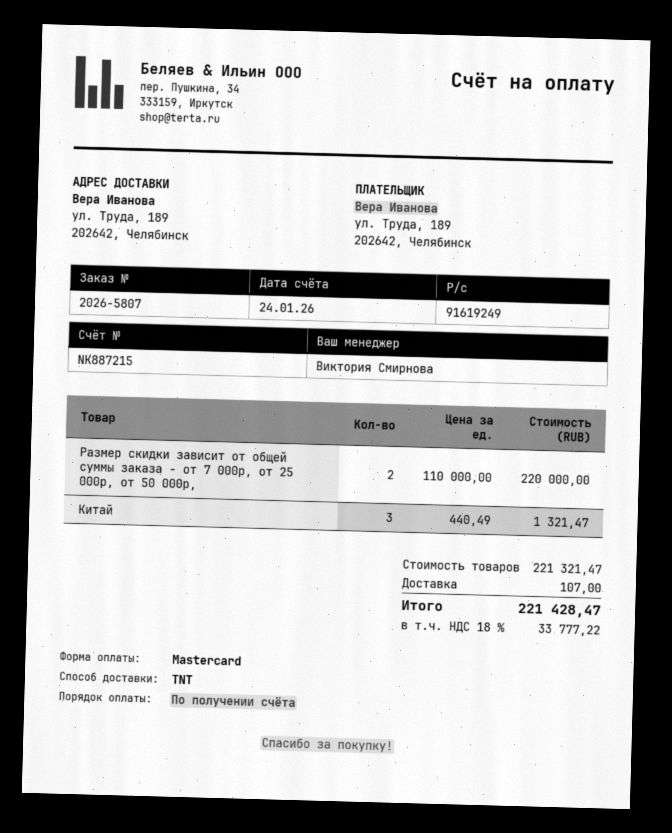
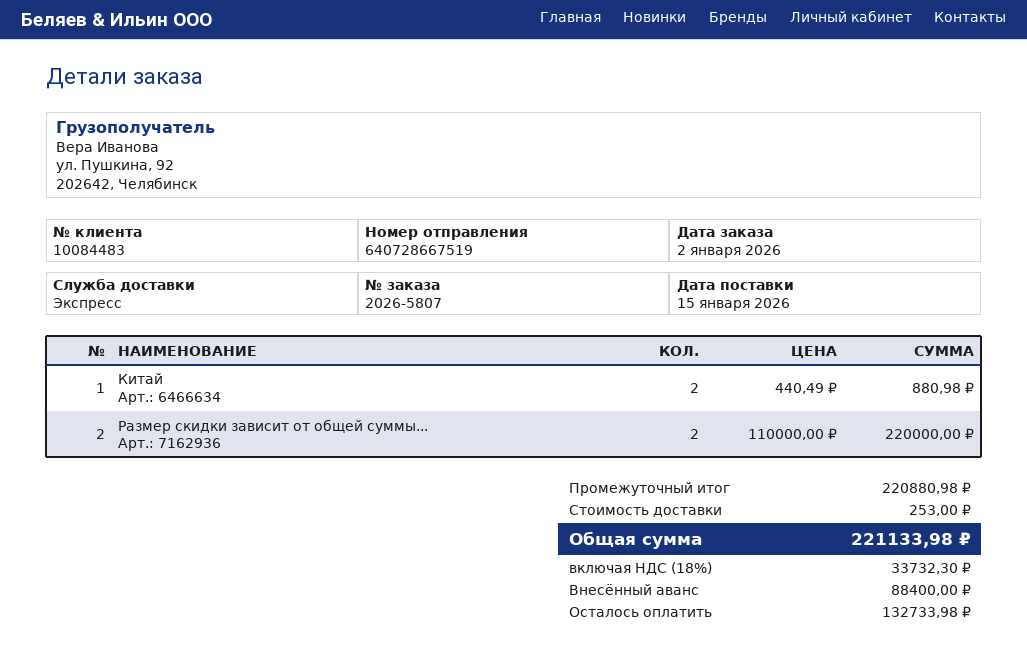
shipping method: TNT -> express
ship to: ул. Труда, 189, 202642, Челябинск -> ул. Пушкина, 92, 202642, Челябинск
Китай: 3 x 440.49 = 1321.47 -> 2 x 440.49 = 880.98
subtotal: 221321.47 -> 220880.98
shipping: 107.00 -> 253.00
tax: 18% = 33777.22 -> 18% = 33732.30
total: 221428.47 -> 221133.98

